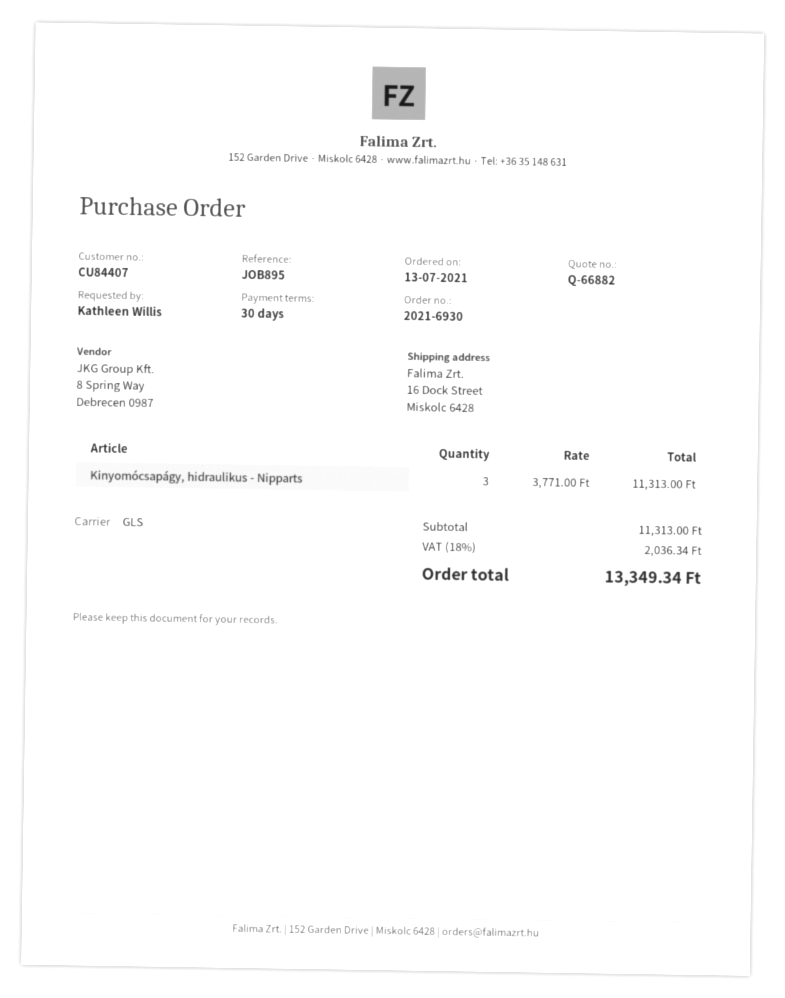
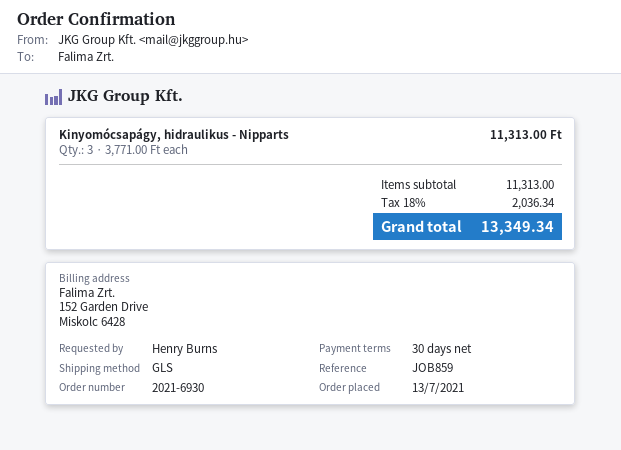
reference: JOB895 -> JOB859
ordered by: Kathleen Willis -> Henry Burns

